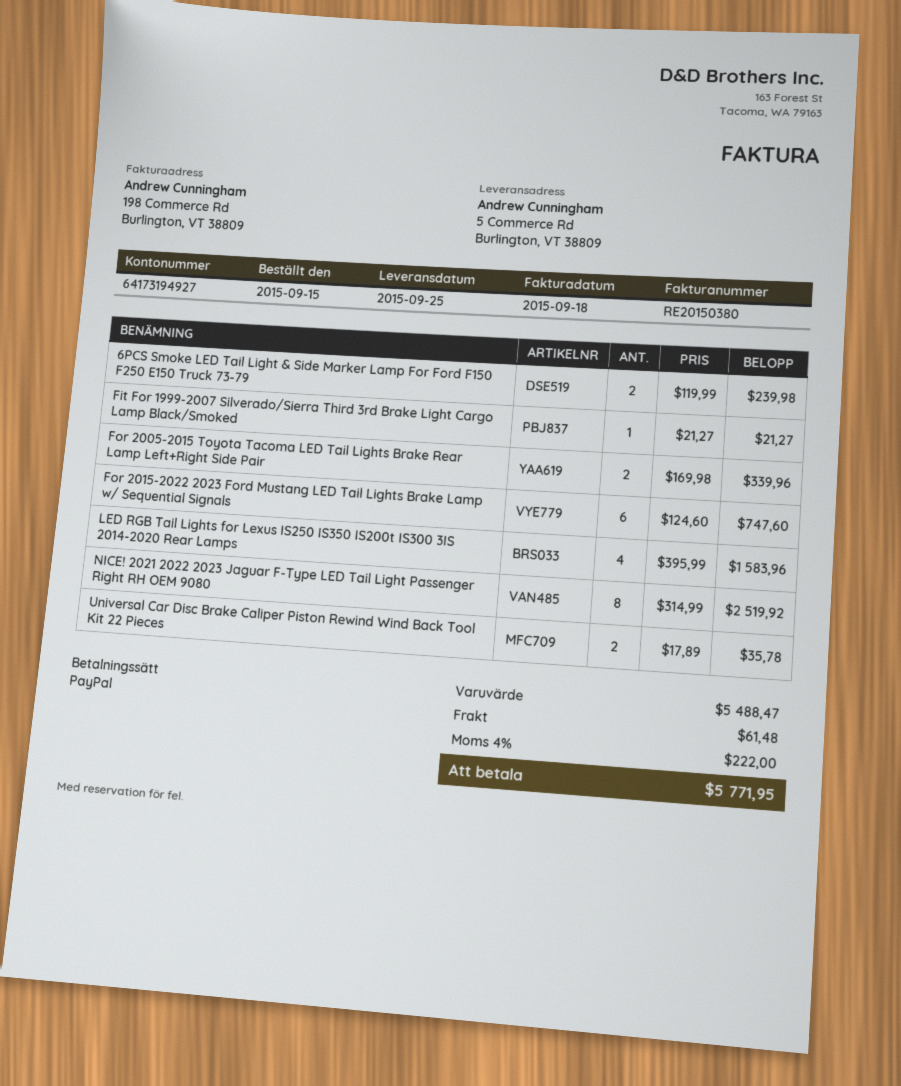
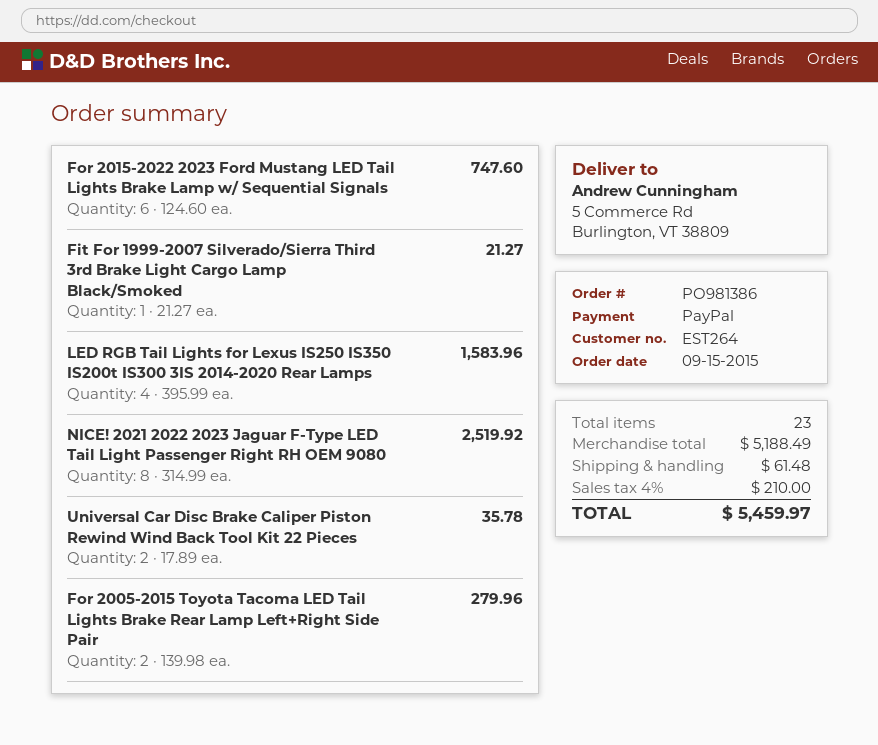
6PCS Smoke LED Tail Light & Side Marker Lamp For Ford F150 F250 E150 Truck 73-79: 2 x 119.99 = 239.98 -> none
For 2005-2015 Toyota Tacoma LED Tail Lights Brake Rear Lamp Left+Right Side Pair: 2 x 169.98 = 339.96 -> 2 x 139.98 = 279.96
subtotal: 5488.47 -> 5188.49
tax: 4% = 222.00 -> 4% = 210.00
total: 5771.95 -> 5459.97

